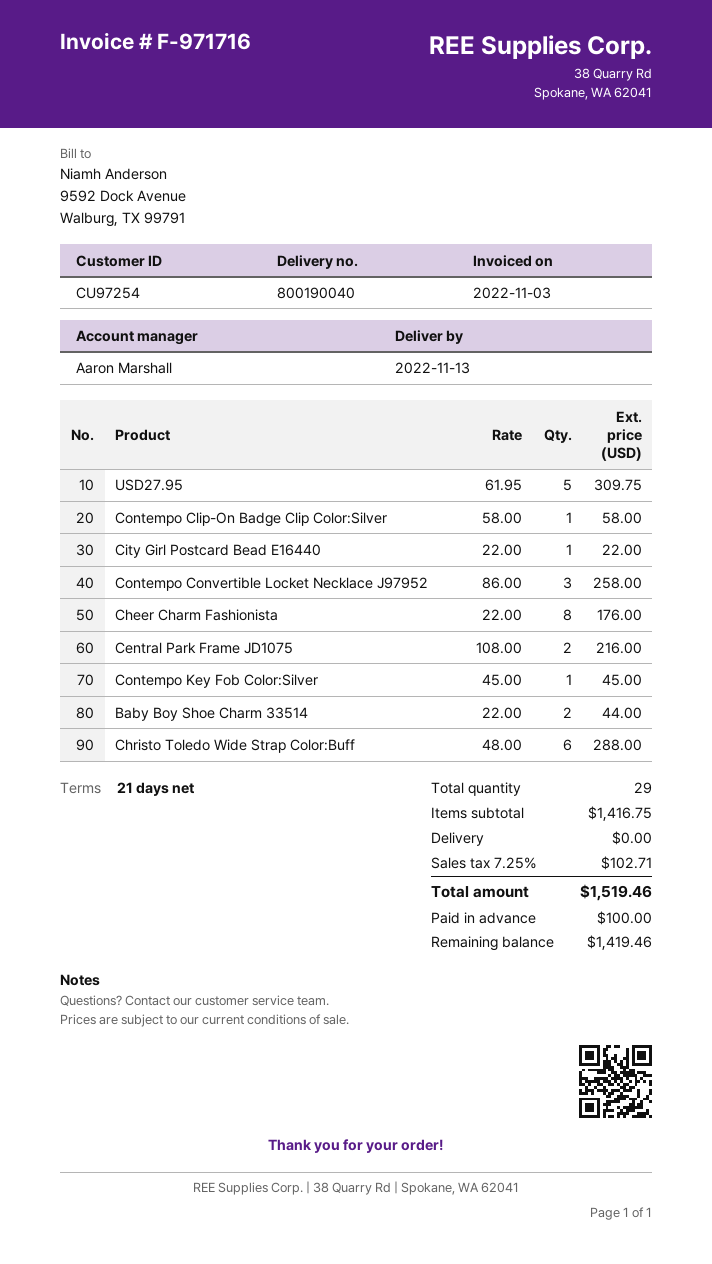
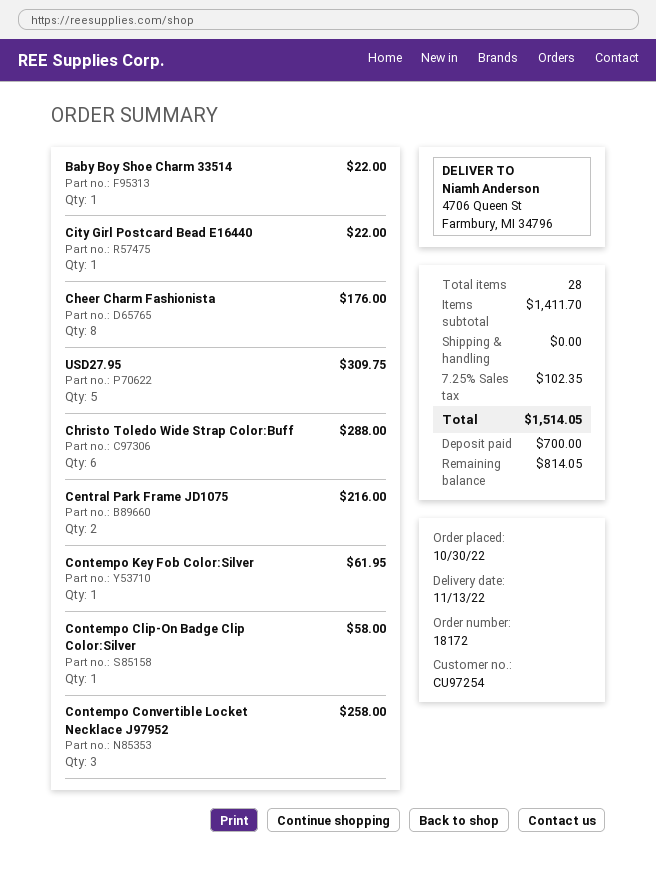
Contempo Key Fob Color:Silver: 1 for 45.00 -> 1 for 61.95
Baby Boy Shoe Charm 33514: 2 for 44.00 -> 1 for 22.00
total quantity: 29 -> 28
subtotal: 1416.75 -> 1411.70
tax: 7.25% = 102.71 -> 7.25% = 102.35
total: 1519.46 -> 1514.05
deposit: 100.00 -> 700.00
balance: 1419.46 -> 814.05

